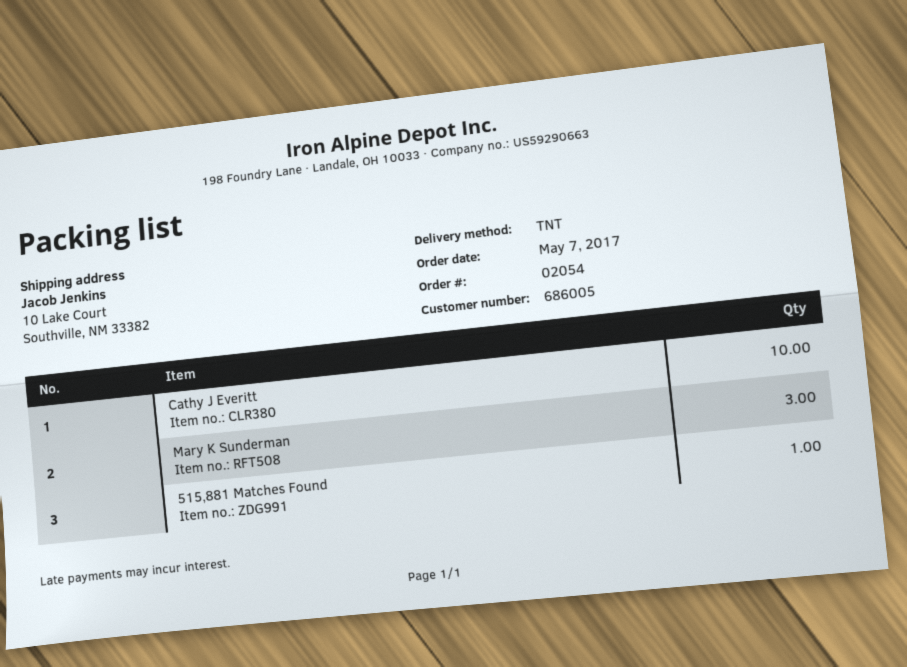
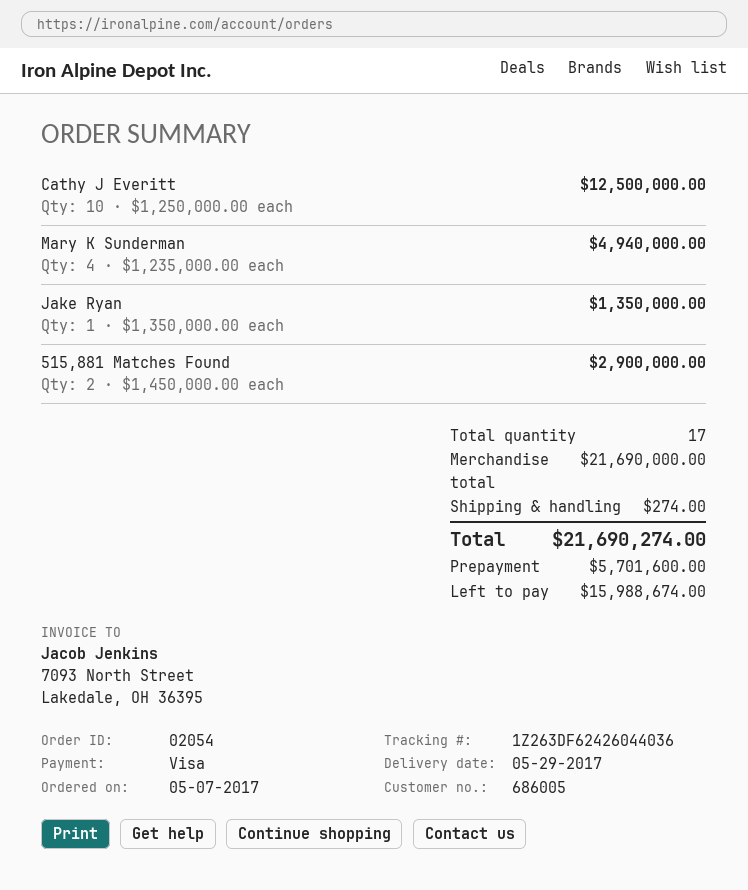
Mary K Sunderman: 3 -> 4
515,881 Matches Found: 1 -> 2
Jake Ryan: none -> 1

